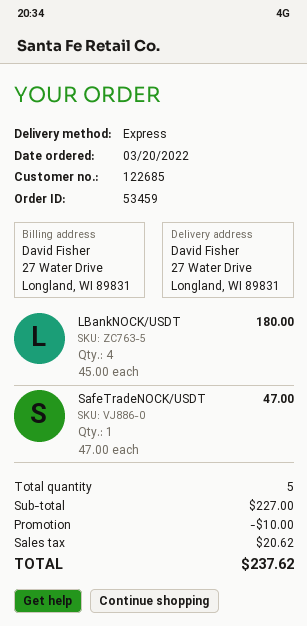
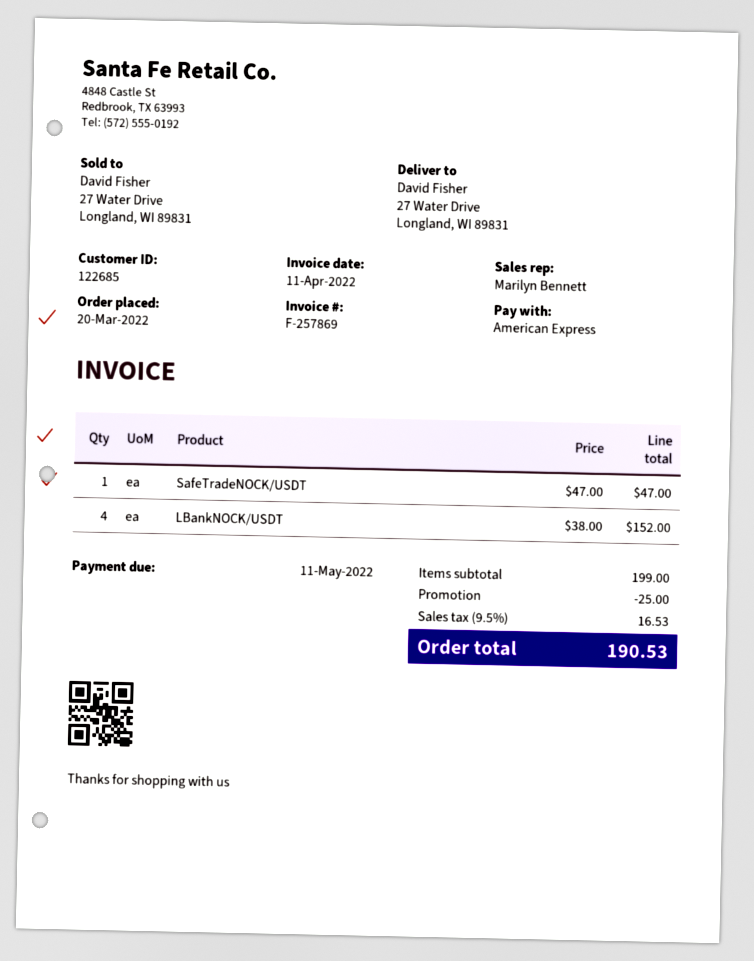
LBankNOCK/USDT: 4 x 45.00 = 180.00 -> 4 x 38.00 = 152.00
subtotal: 227.00 -> 199.00
discount: 10.00 -> 25.00
tax: 20.62 -> 16.53
total: 237.62 -> 190.53

